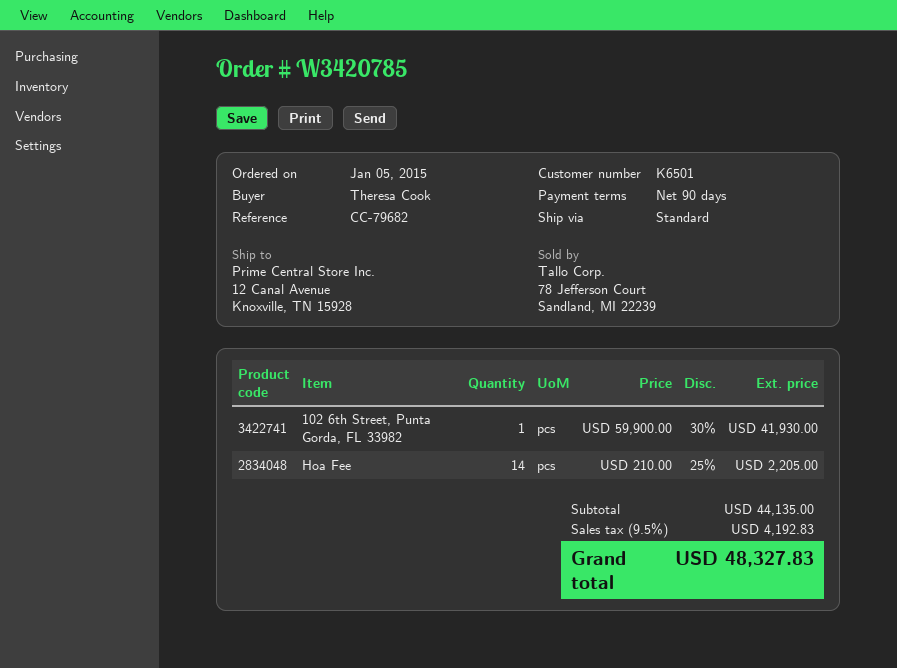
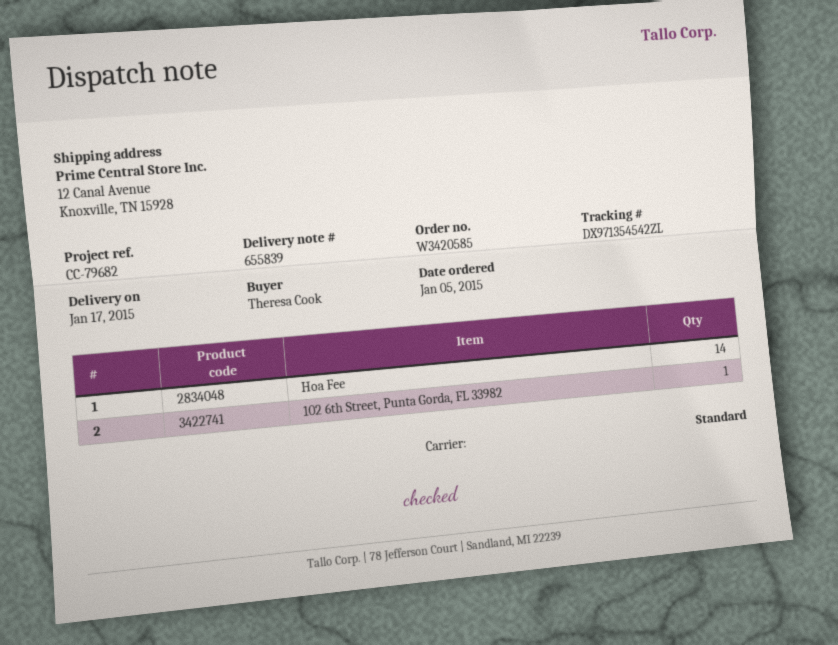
order number: W3420785 -> W3420585

